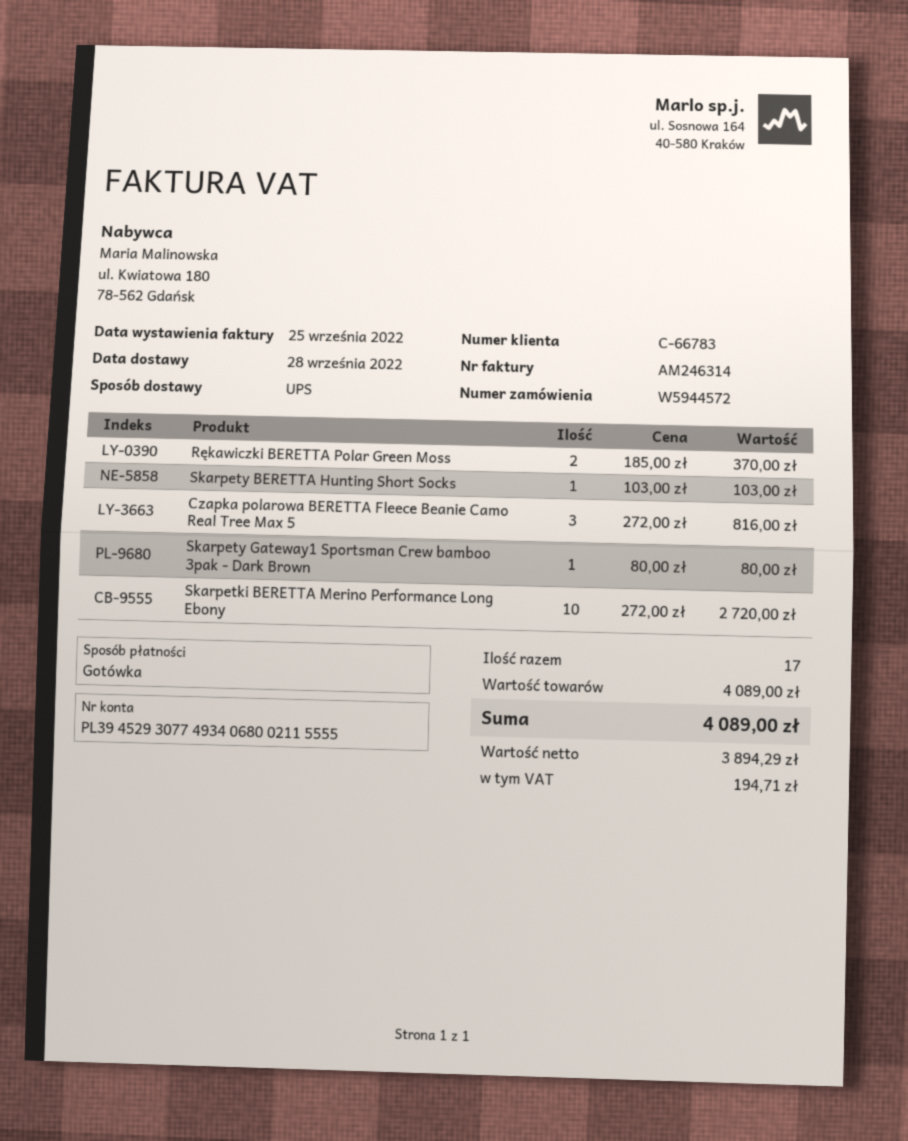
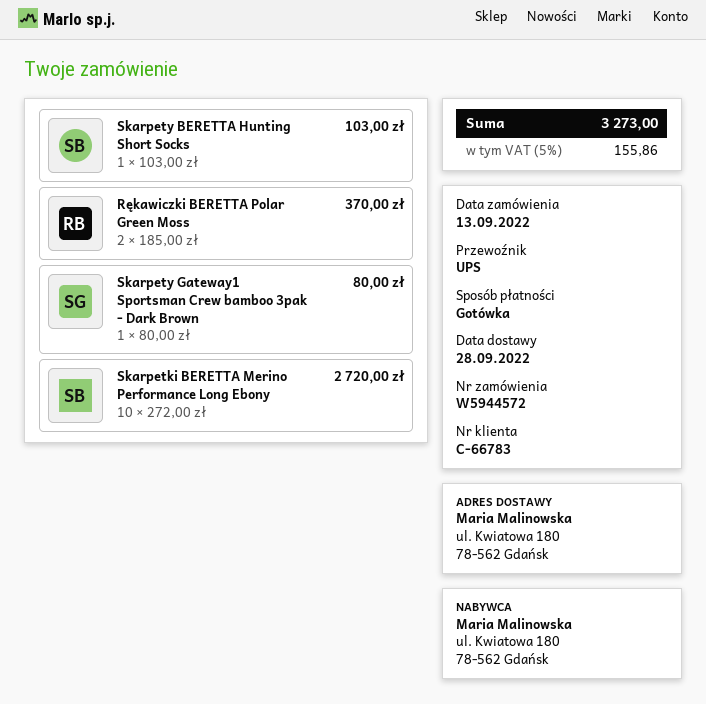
Czapka polarowa BERETTA Fleece Beanie Camo Real Tree Max 5: 3 x 272.00 = 816.00 -> none
tax: 194.71 -> 155.86
total: 4089.00 -> 3273.00

